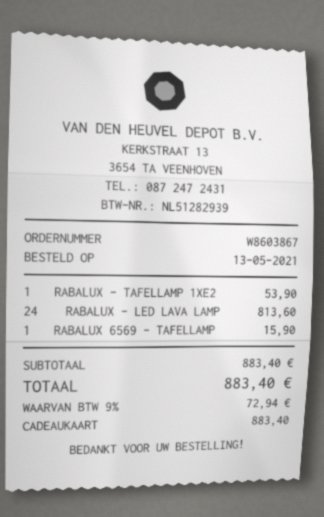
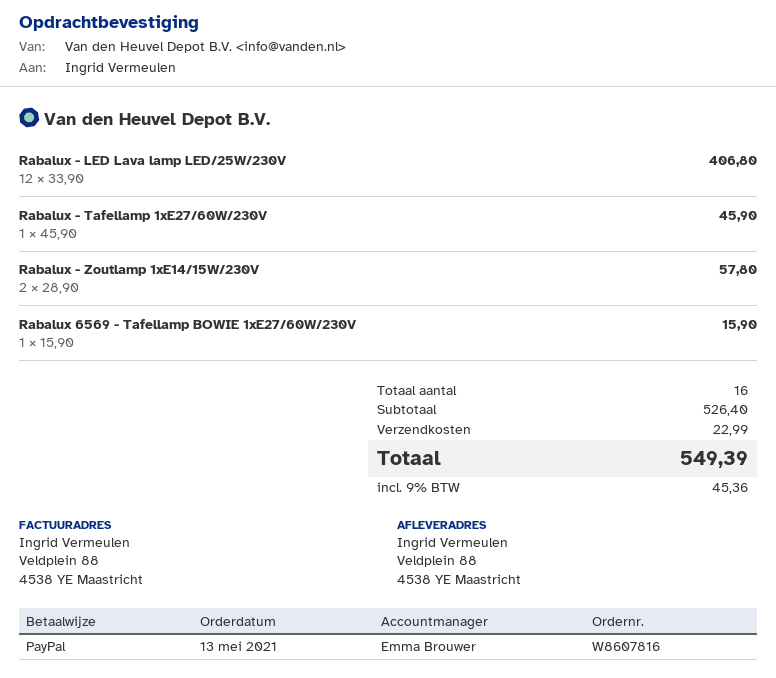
order number: W8603867 -> W8607816
payment method: gift card -> PayPal
RABALUX - TAFELLAMP 1XE2: 1 for 53.90 -> 1 for 45.90
RABALUX - LED LAVA LAMP: 24 for 813.60 -> 12 for 406.80
Rabalux - Zoutlamp 1xE14/15W/230V: none -> 2 for 57.80
subtotal: 883.40 -> 526.40
shipping: none -> 22.99
tax: 9% = 72.94 -> 9% = 45.36
total: 883.40 -> 549.39

